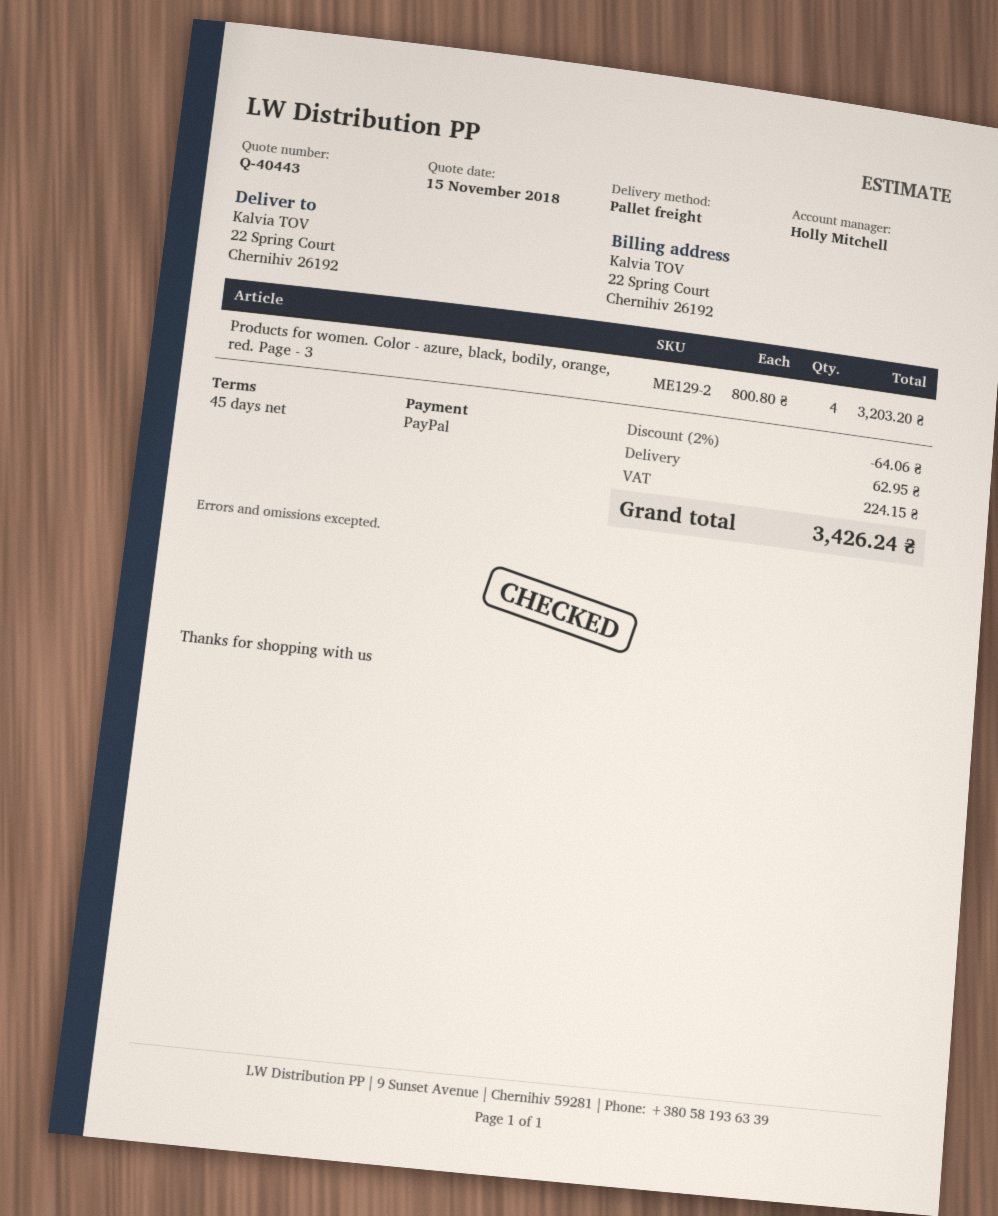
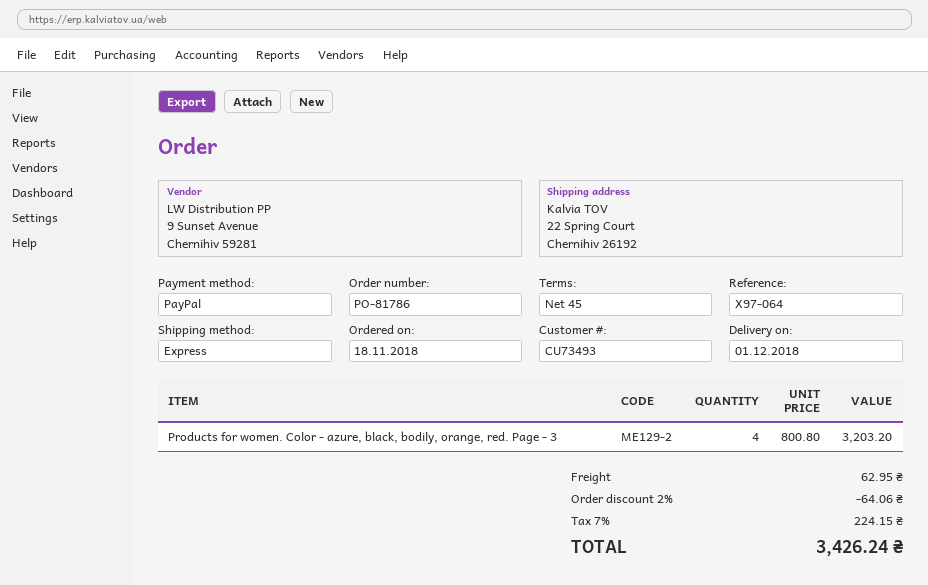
shipping method: pallet freight -> express

